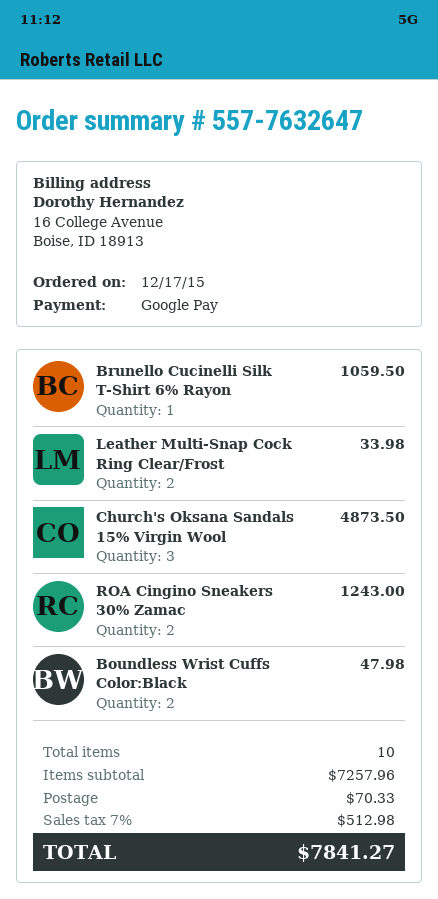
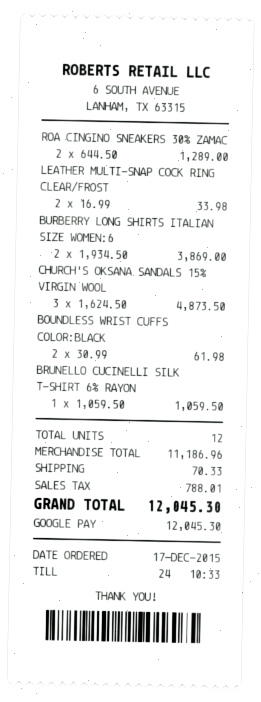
ROA Cingino Sneakers 30% Zamac: 2 for 1243.00 -> 2 for 1289.00
Boundless Wrist Cuffs Color:Black: 2 for 47.98 -> 2 for 61.98
BURBERRY LONG SHIRTS ITALIAN SIZE WOMEN:6: none -> 2 for 3869.00
total quantity: 10 -> 12
subtotal: 7257.96 -> 11186.96
tax: 512.98 -> 788.01
total: 7841.27 -> 12045.30

